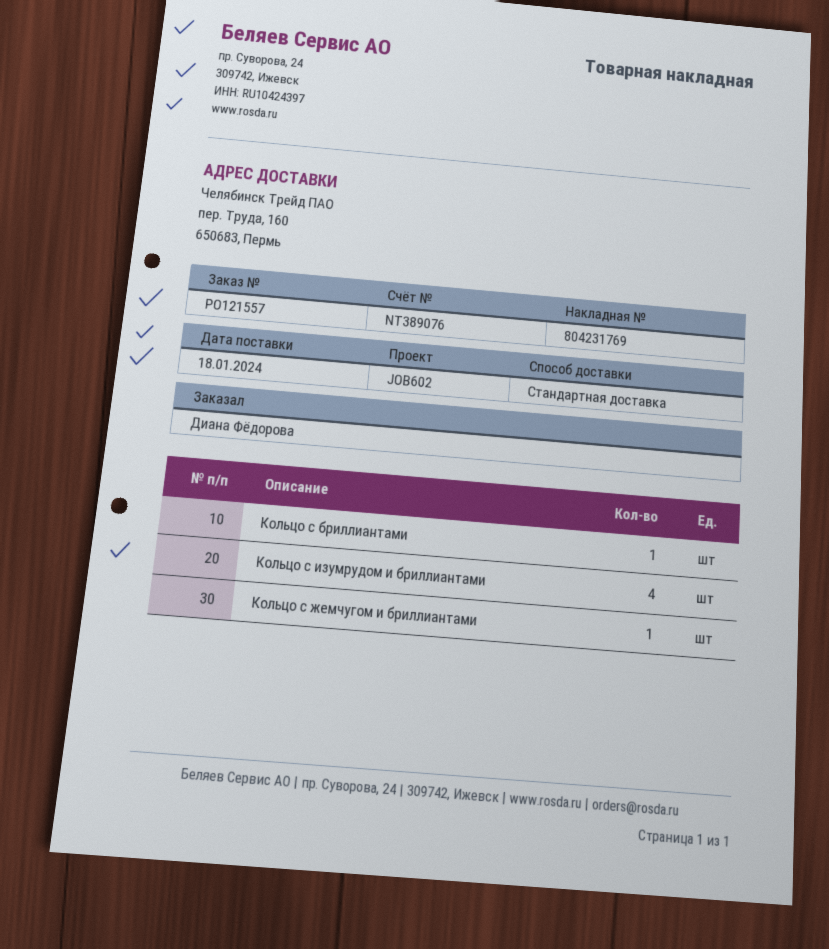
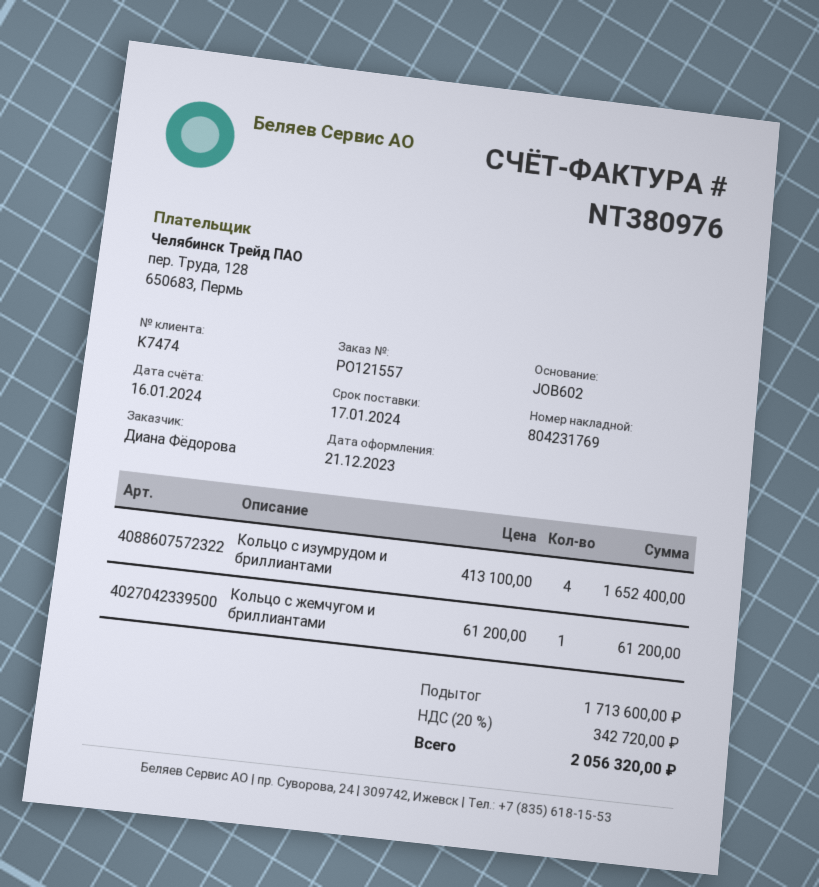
delivery date: 2024-01-18 -> 2024-01-17
invoice number: NT389076 -> NT380976
Кольцо с бриллиантами: 1 -> none

